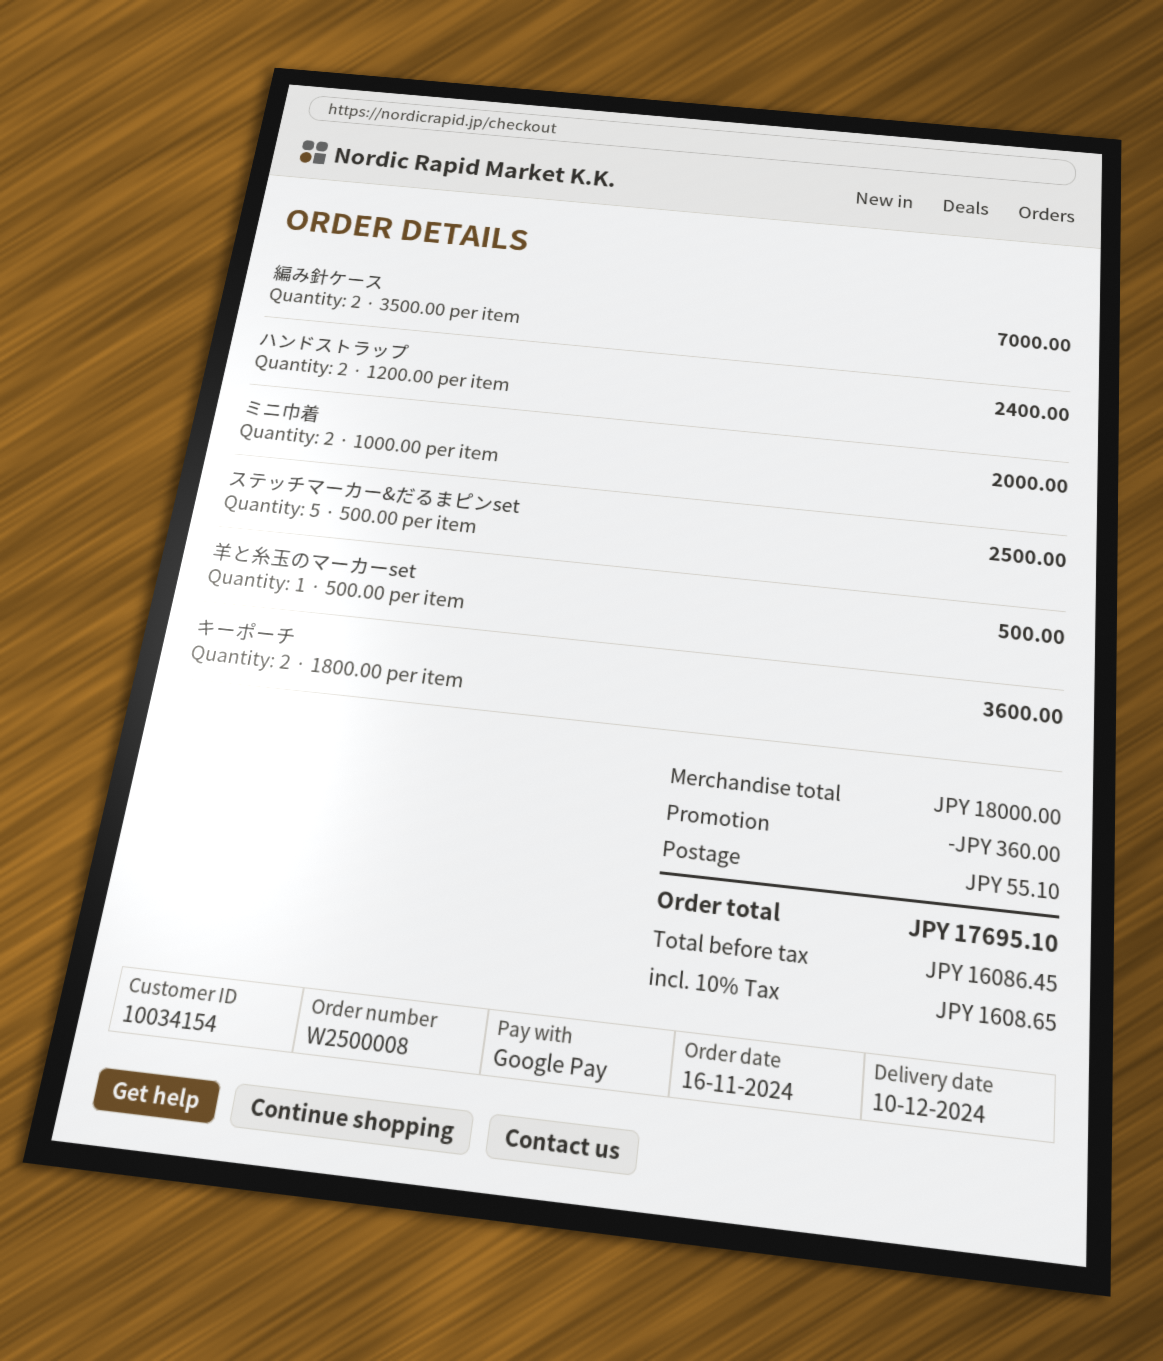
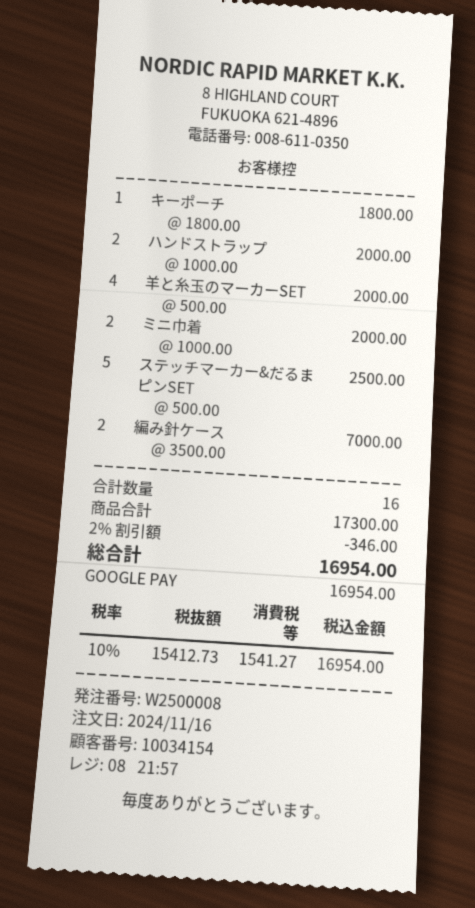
ハンドストラップ: 2 x 1200.00 = 2400.00 -> 2 x 1000.00 = 2000.00
羊と糸玉のマーカーset: 1 x 500.00 = 500.00 -> 4 x 500.00 = 2000.00
キーポーチ: 2 x 1800.00 = 3600.00 -> 1 x 1800.00 = 1800.00
subtotal: 18000.00 -> 17300.00
discount: 360.00 -> 346.00
shipping: 55.10 -> none
net: 16086.45 -> 15412.73
tax: 10% = 1608.65 -> 10% = 1541.27
total: 17695.10 -> 16954.00

